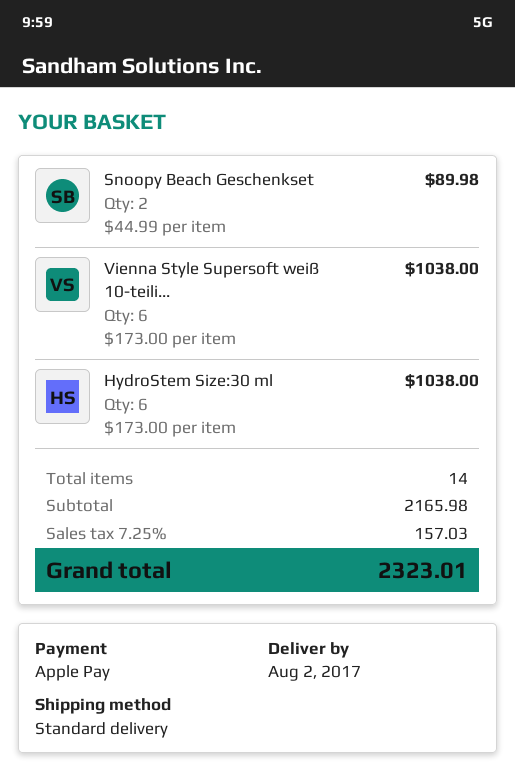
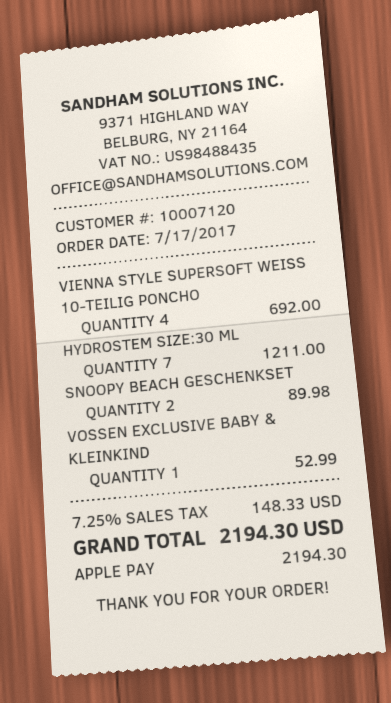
Vienna Style Supersoft weiß 10-teili...: 6 for 1038.00 -> 4 for 692.00
HydroStem Size:30 ml: 6 for 1038.00 -> 7 for 1211.00
VOSSEN EXCLUSIVE BABY & KLEINKIND: none -> 1 for 52.99
tax: 7.25% = 157.03 -> 7.25% = 148.33
total: 2323.01 -> 2194.30

